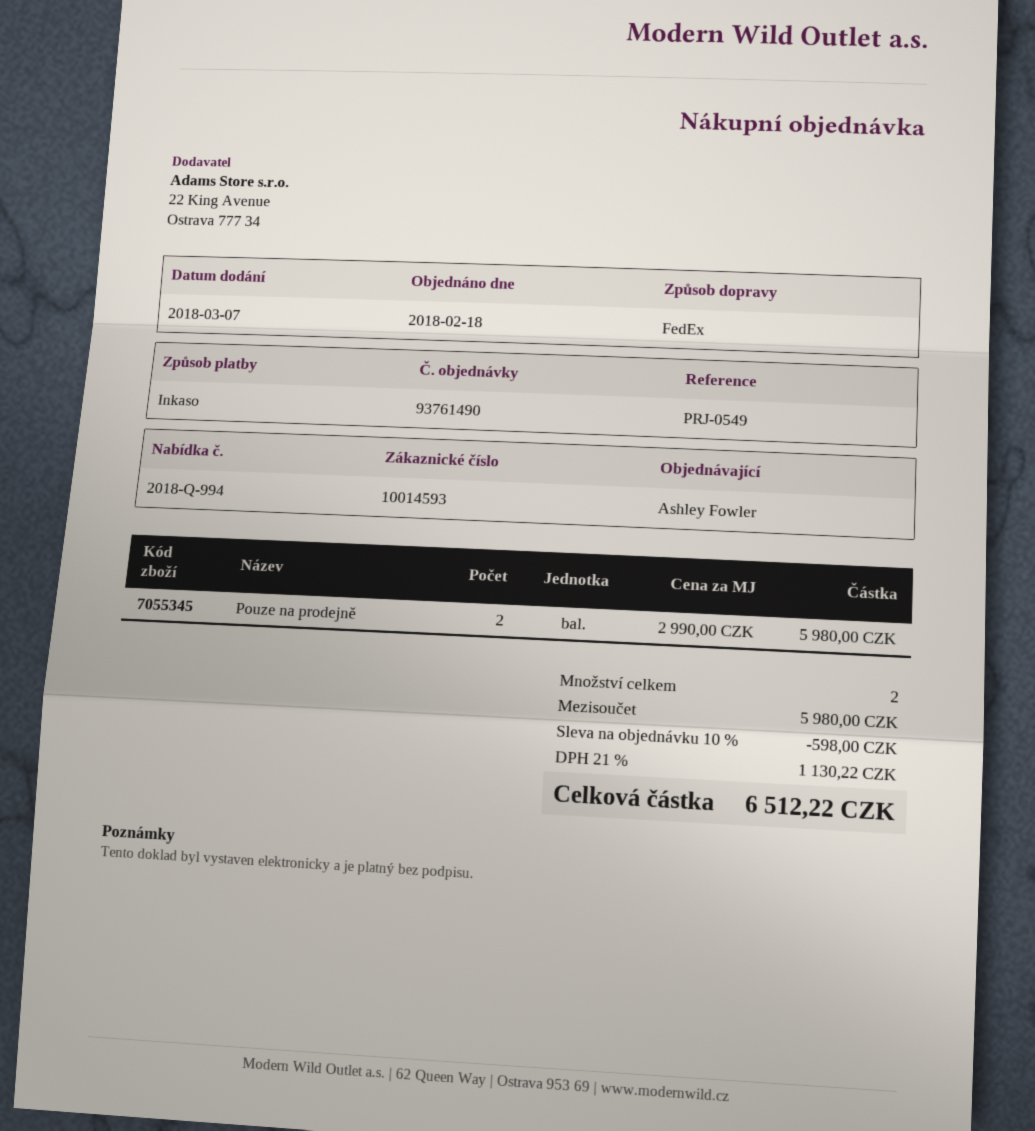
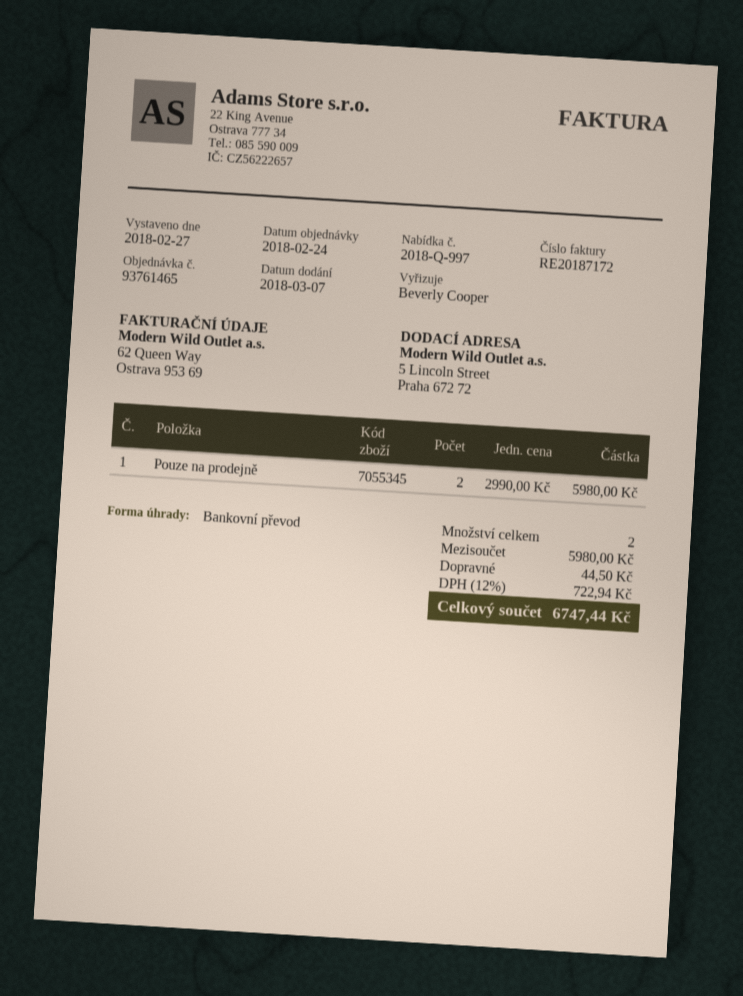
quote number: 2018-Q-994 -> 2018-Q-997
order number: 93761490 -> 93761465
order date: 2018-02-18 -> 2018-02-24
payment method: direct debit -> bank transfer
discount: 10% = 598.00 -> none
shipping: none -> 44.50
tax: 21% = 1130.22 -> 12% = 722.94
total: 6512.22 -> 6747.44

